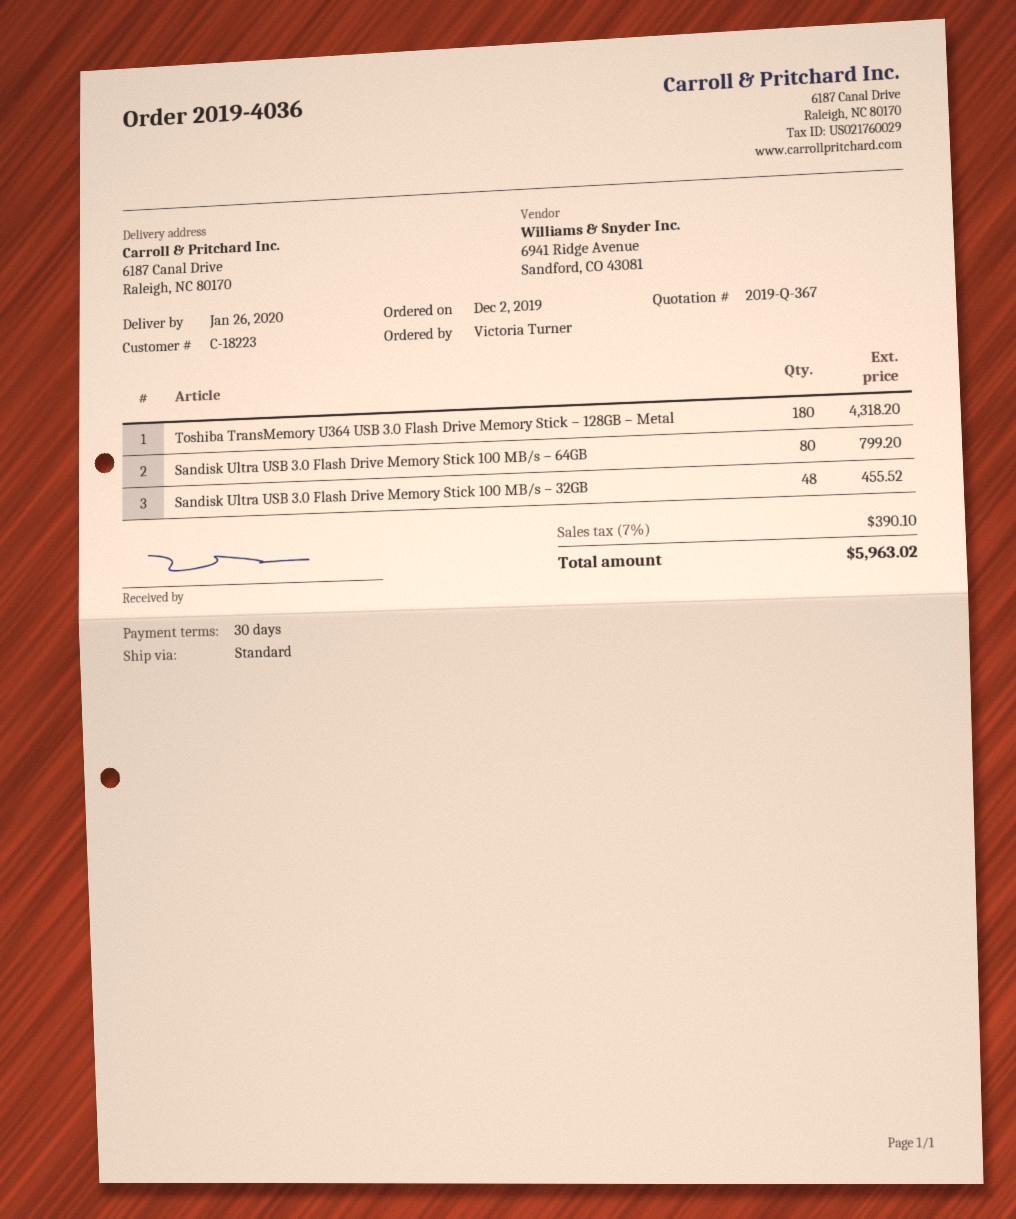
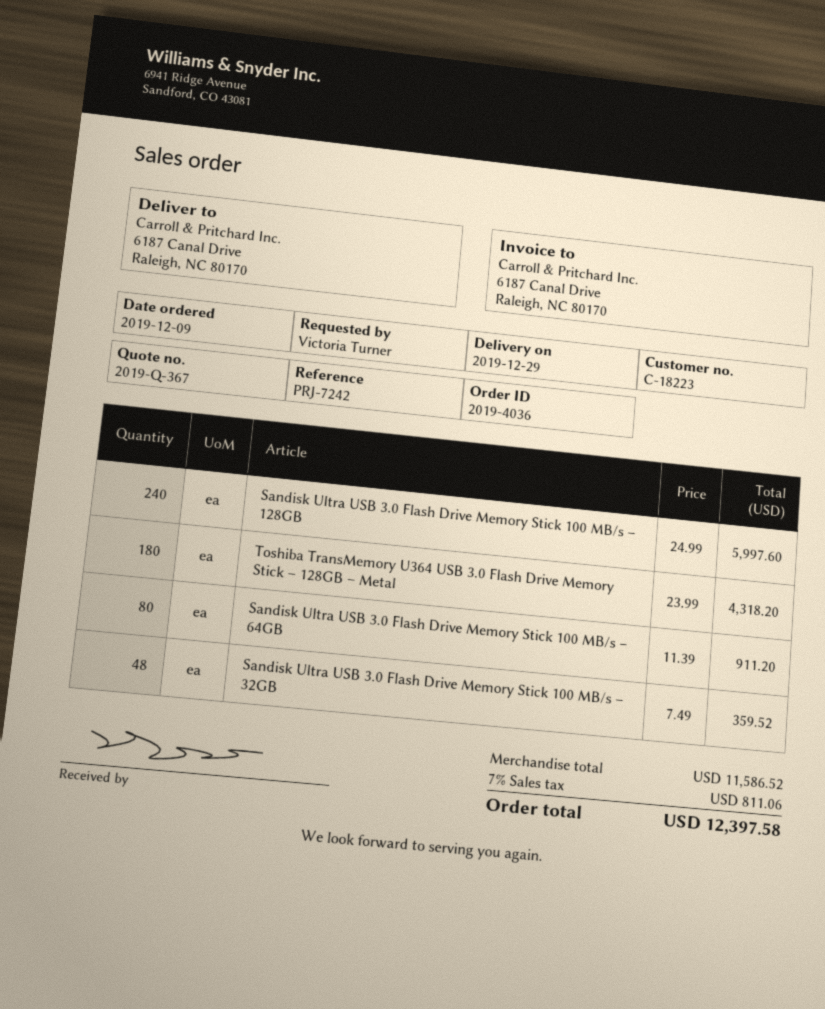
order date: 2019-12-02 -> 2019-12-09
delivery date: 2020-01-26 -> 2019-12-29
Sandisk Ultra USB 3.0 Flash Drive Memory Stick 100 MB/s – 64GB: 80 for 799.20 -> 80 for 911.20
Sandisk Ultra USB 3.0 Flash Drive Memory Stick 100 MB/s – 32GB: 48 for 455.52 -> 48 for 359.52
Sandisk Ultra USB 3.0 Flash Drive Memory Stick 100 MB/s – 128GB: none -> 240 for 5997.60
tax: 7% = 390.10 -> 7% = 811.06
total: 5963.02 -> 12397.58

